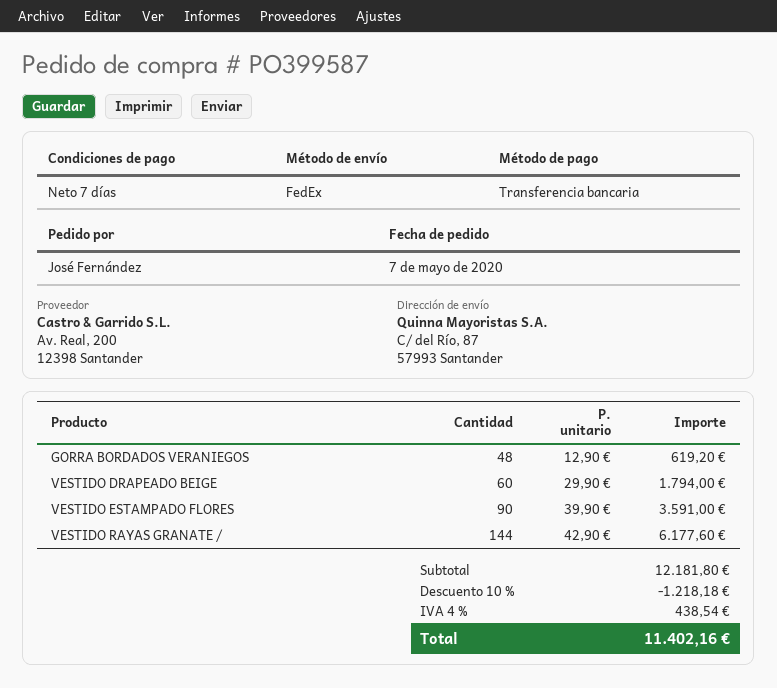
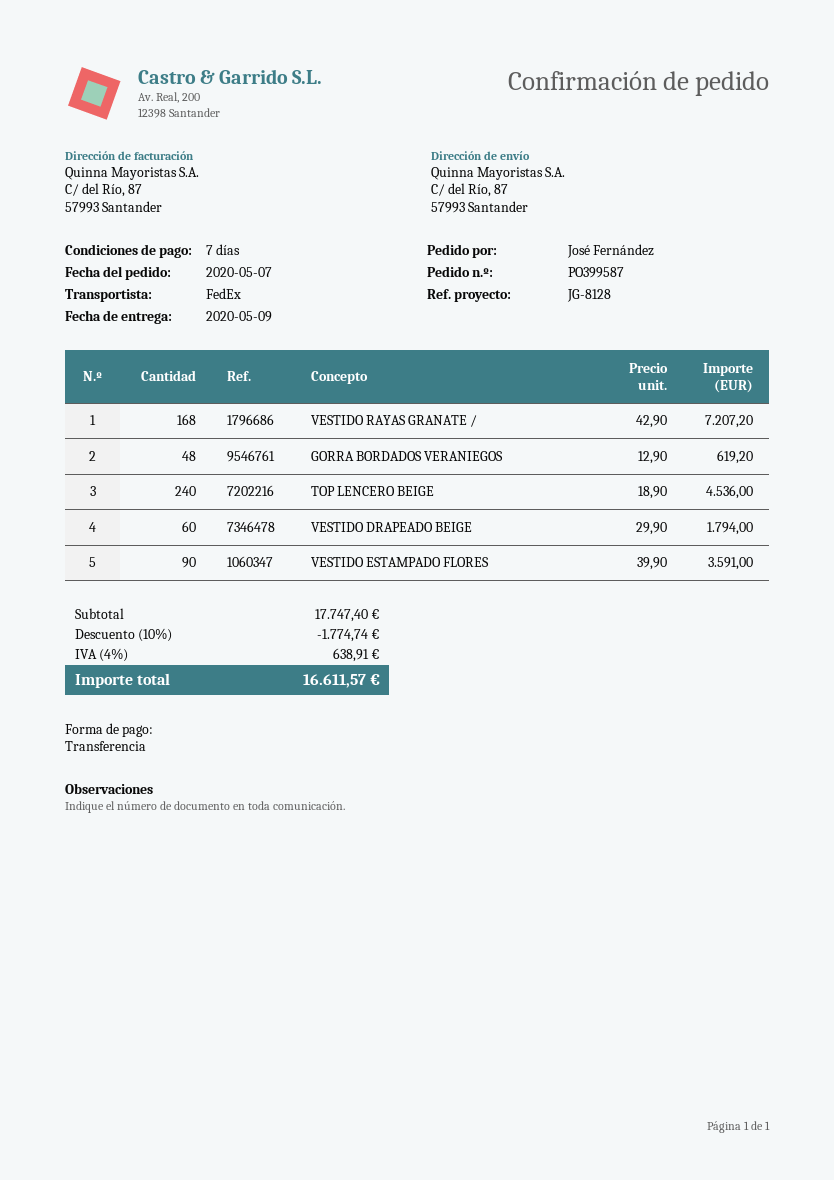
VESTIDO RAYAS GRANATE /: 144 x 42.90 = 6177.60 -> 168 x 42.90 = 7207.20
TOP LENCERO BEIGE: none -> 240 x 18.90 = 4536.00
subtotal: 12181.80 -> 17747.40
discount: 10% = 1218.18 -> 10% = 1774.74
tax: 4% = 438.54 -> 4% = 638.91
total: 11402.16 -> 16611.57

